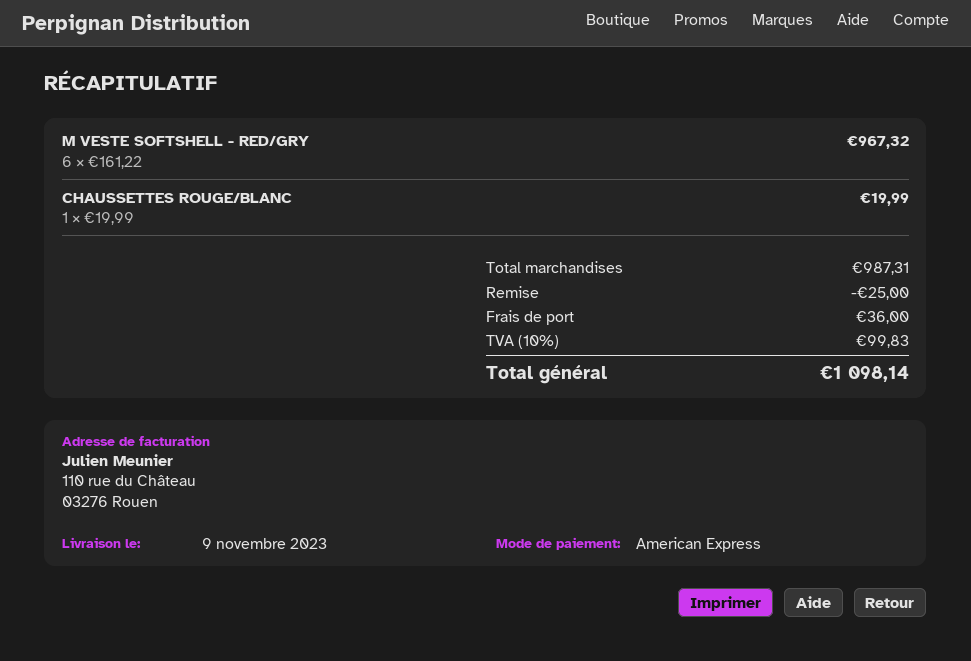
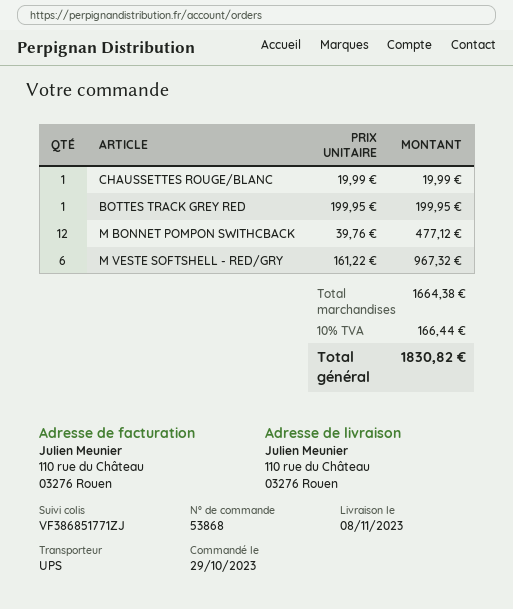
delivery date: 2023-11-09 -> 2023-11-08
BOTTES TRACK GREY RED: none -> 1 x 199.95 = 199.95
M BONNET POMPON SWITHCBACK: none -> 12 x 39.76 = 477.12
subtotal: 987.31 -> 1664.38
discount: 25.00 -> none
shipping: 36.00 -> none
tax: 10% = 99.83 -> 10% = 166.44
total: 1098.14 -> 1830.82

